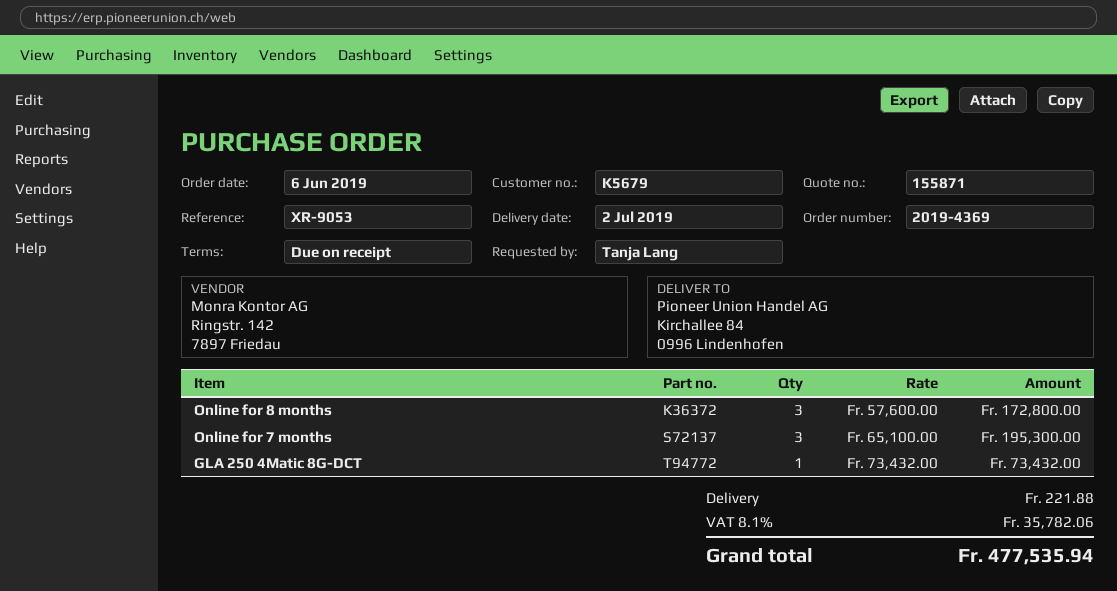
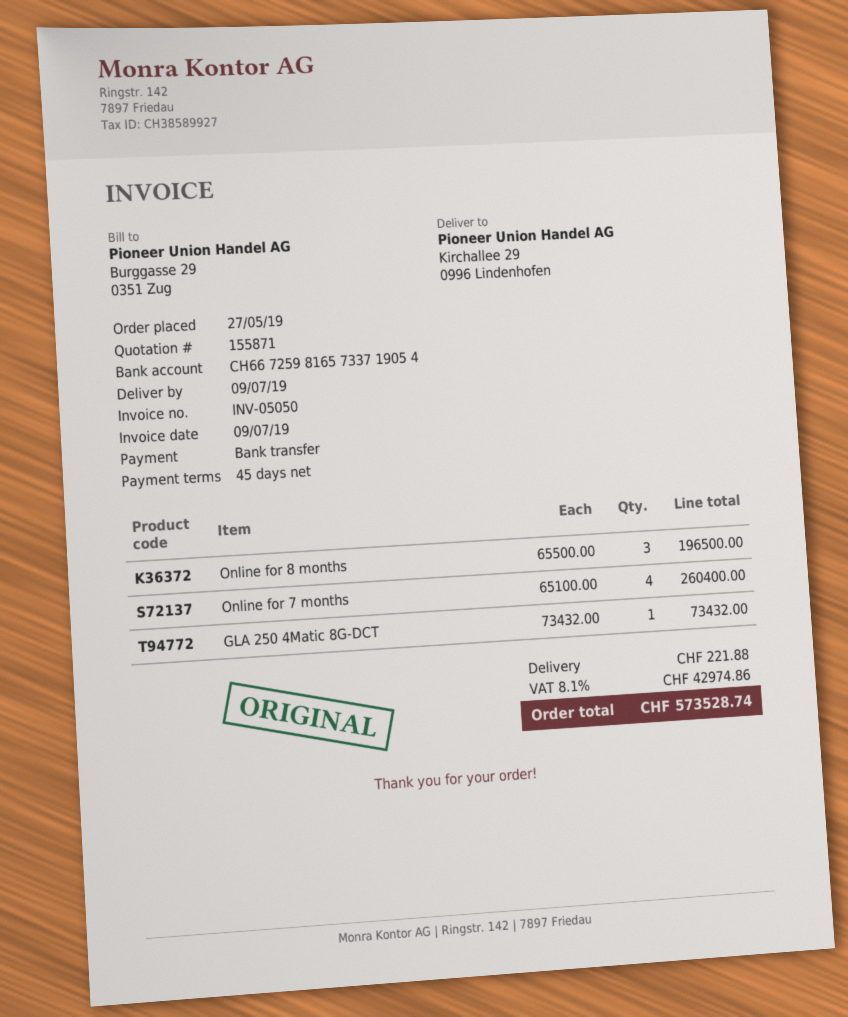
order date: 2019-06-06 -> 2019-05-27
delivery date: 2019-07-02 -> 2019-07-09
payment terms: on receipt -> 45 days
ship to: Kirchallee 84, 0996 Lindenhofen -> Kirchallee 29, 0996 Lindenhofen
Online for 8 months: 3 x 57600.00 = 172800.00 -> 3 x 65500.00 = 196500.00
Online for 7 months: 3 x 65100.00 = 195300.00 -> 4 x 65100.00 = 260400.00
tax: 8.1% = 35782.06 -> 8.1% = 42974.86
total: 477535.94 -> 573528.74

